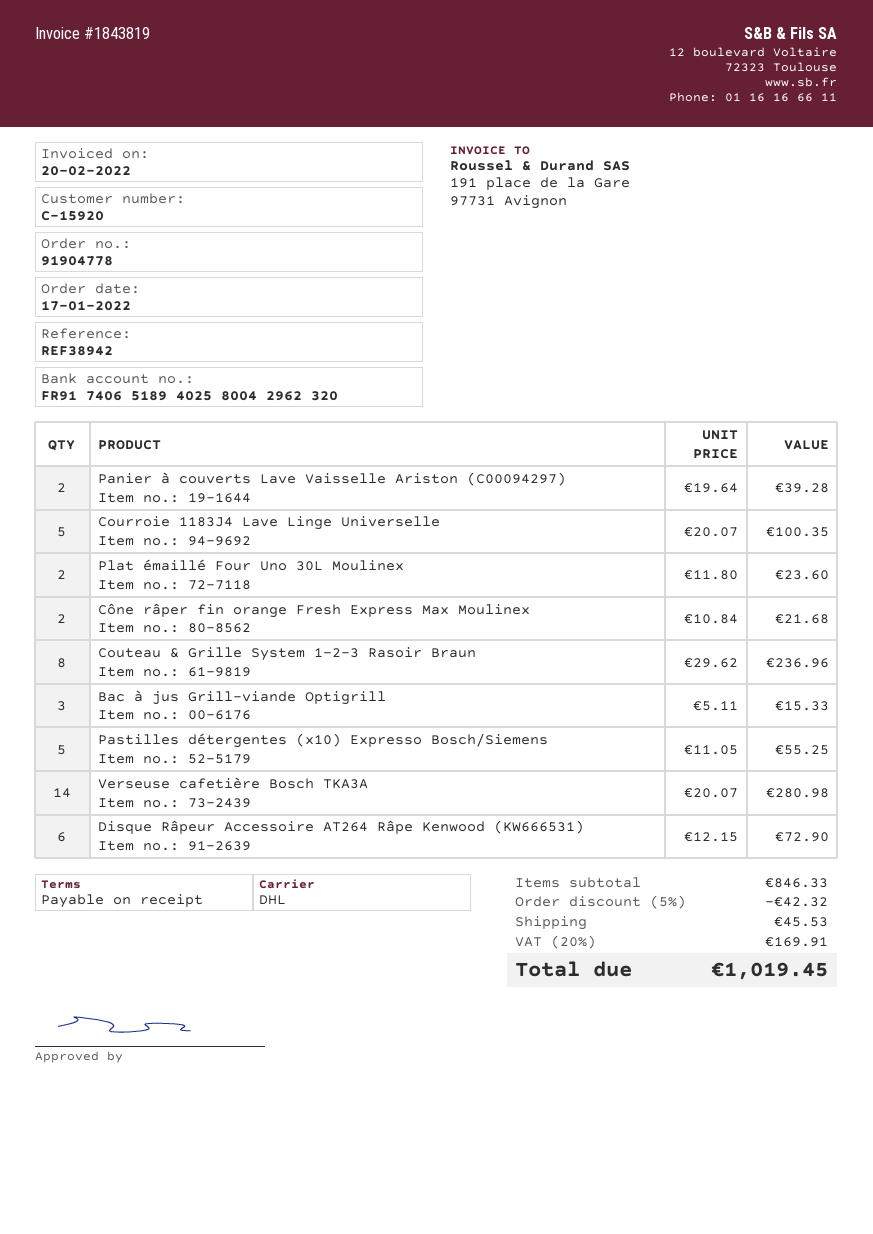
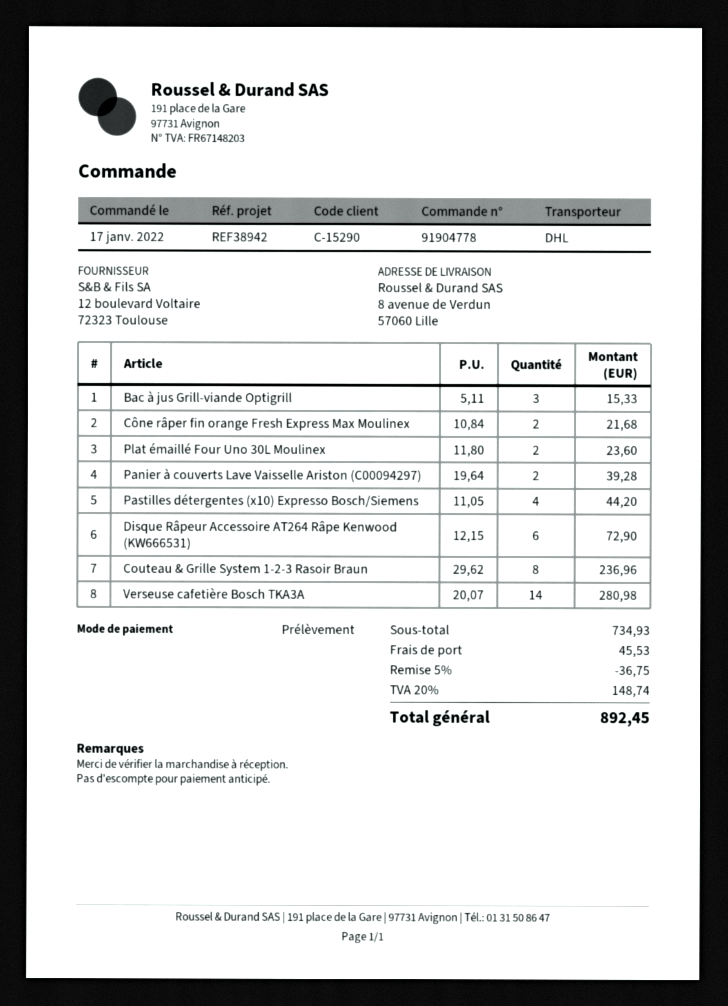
customer number: C-15920 -> C-15290
Courroie 1183J4 Lave Linge Universelle: 5 x 20.07 = 100.35 -> none
Pastilles détergentes (x10) Expresso Bosch/Siemens: 5 x 11.05 = 55.25 -> 4 x 11.05 = 44.20
subtotal: 846.33 -> 734.93
discount: 5% = 42.32 -> 5% = 36.75
tax: 20% = 169.91 -> 20% = 148.74
total: 1019.45 -> 892.45

